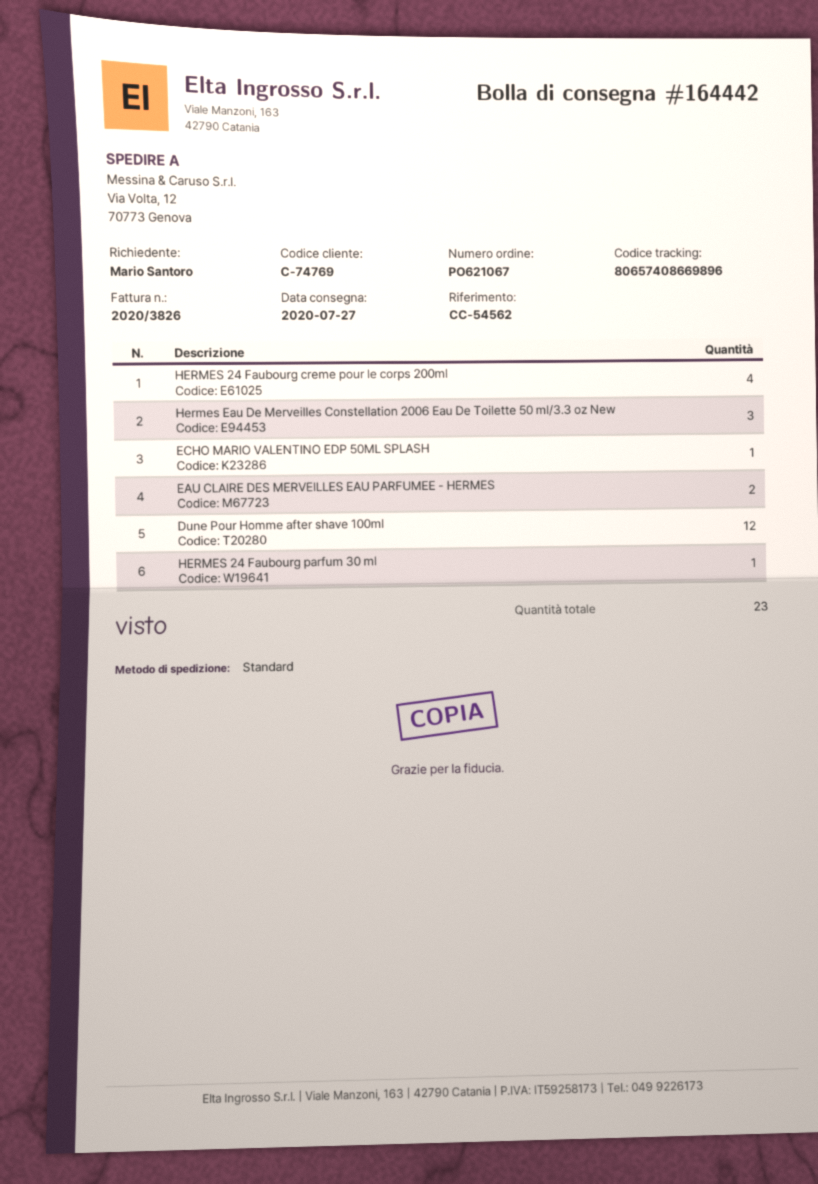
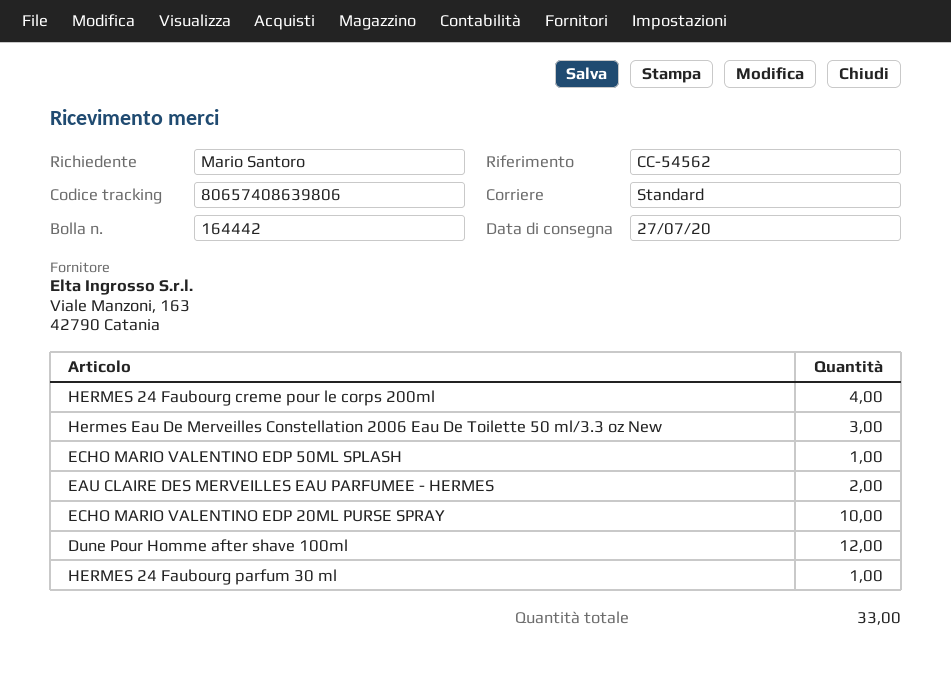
tracking number: 80657408669896 -> 80657408639806
ECHO MARIO VALENTINO EDP 20ML PURSE SPRAY: none -> 10
total quantity: 23 -> 33

